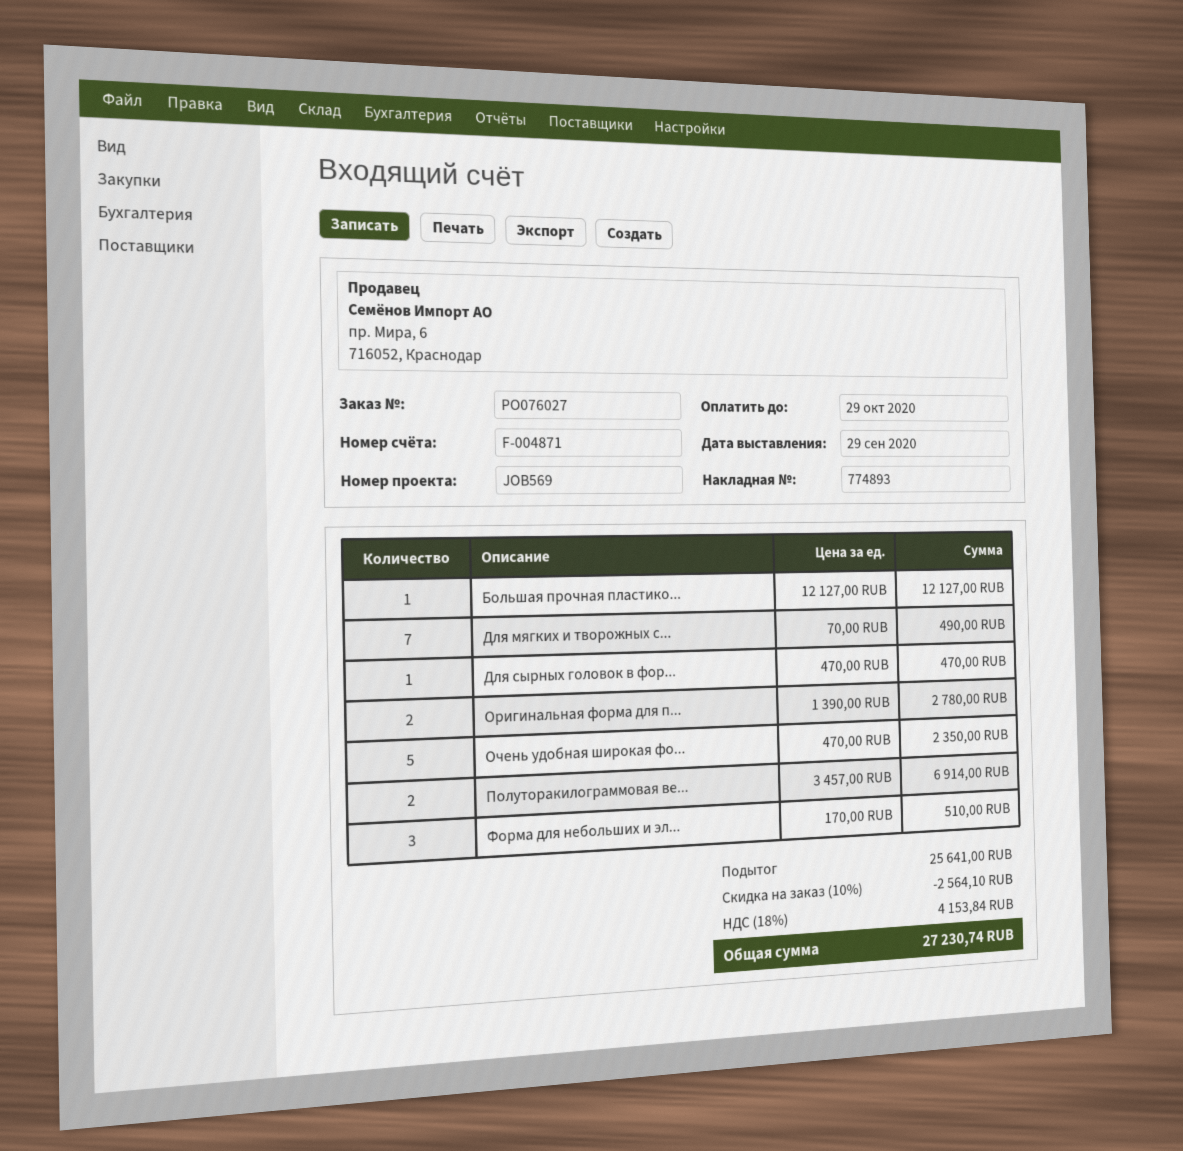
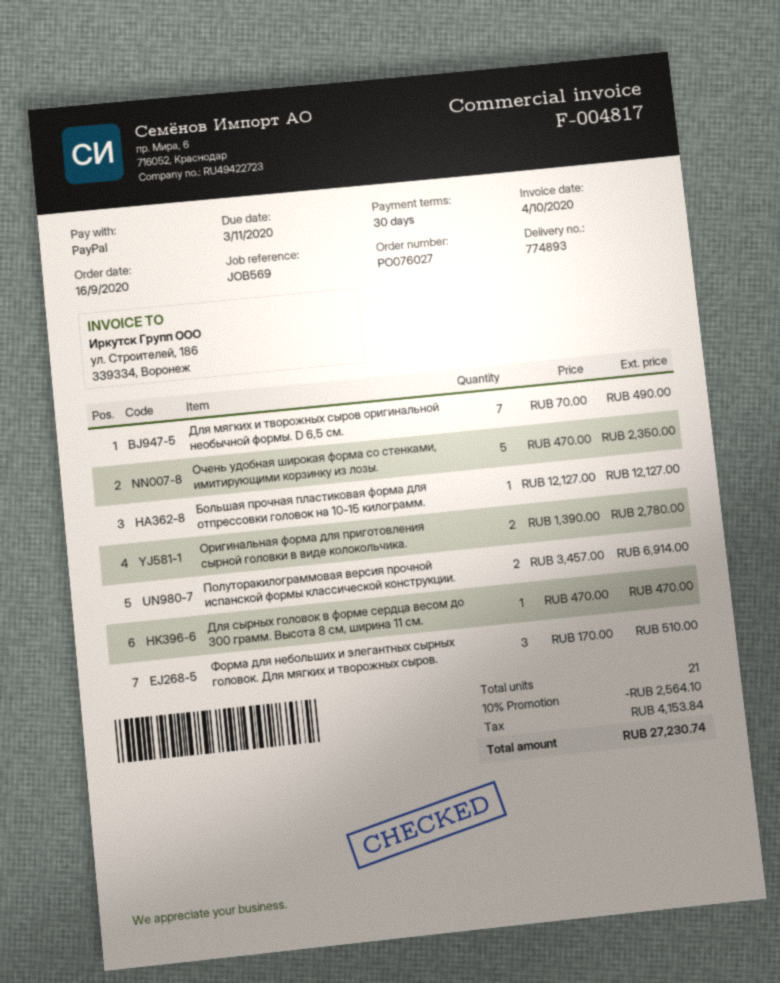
invoice number: F-004871 -> F-004817
invoice date: 2020-09-29 -> 2020-10-04
due date: 2020-10-29 -> 2020-11-03

